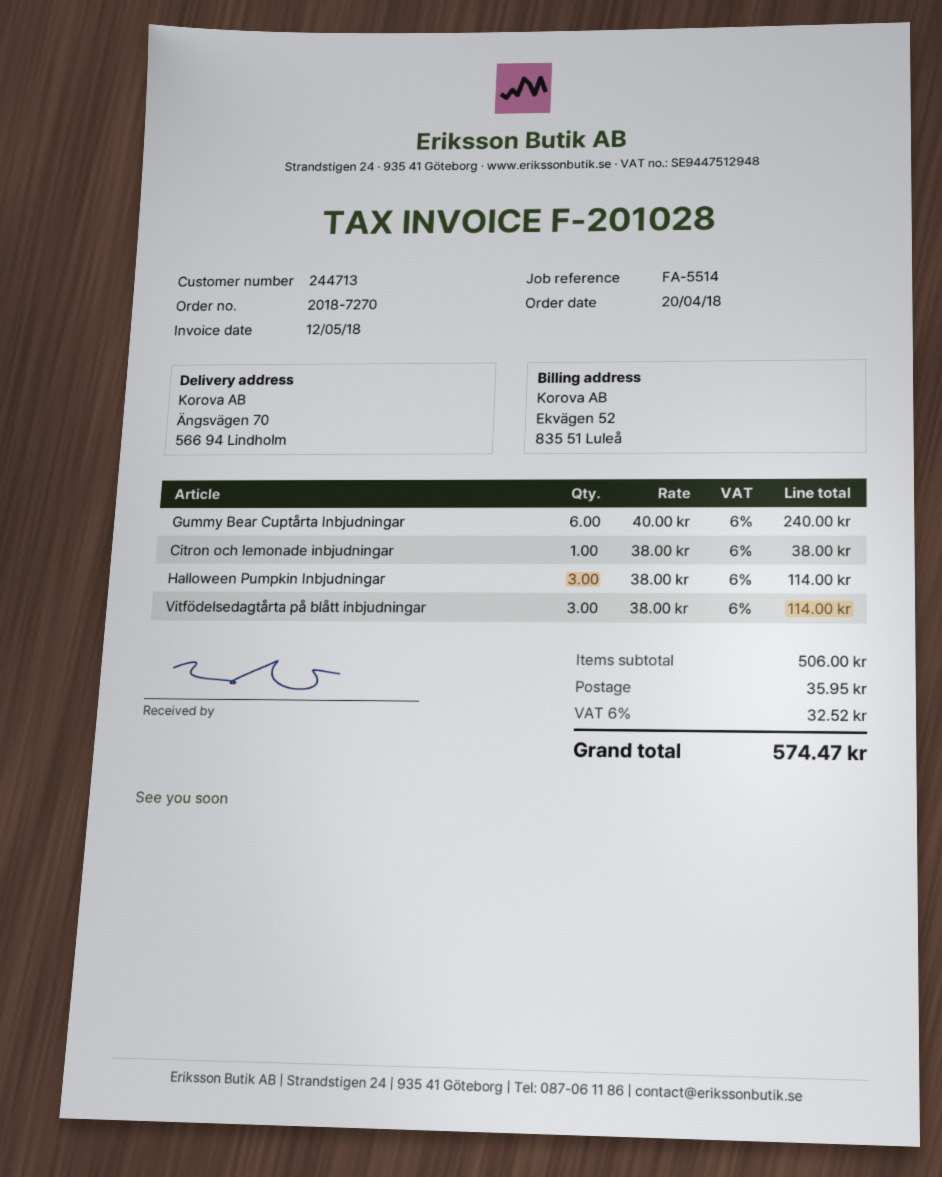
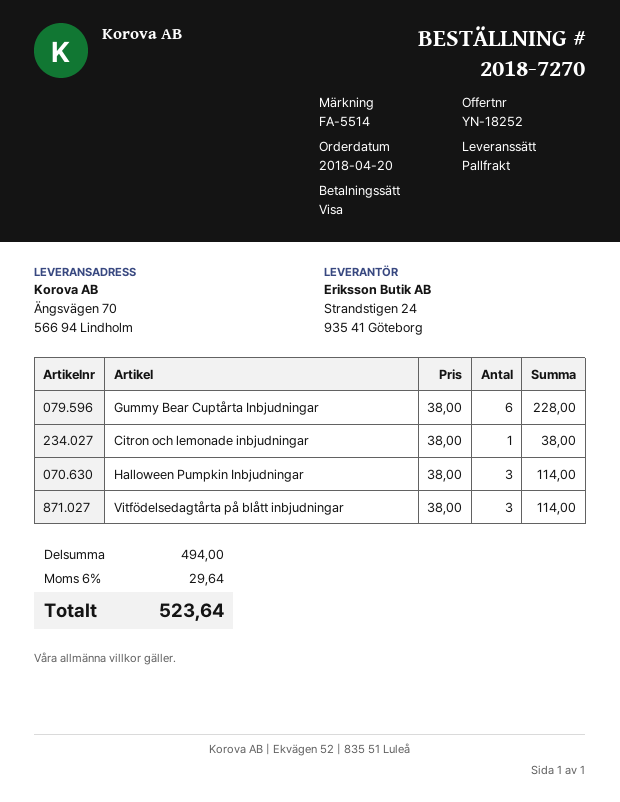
Gummy Bear Cuptårta Inbjudningar: 6 x 40.00 = 240.00 -> 6 x 38.00 = 228.00
subtotal: 506.00 -> 494.00
shipping: 35.95 -> none
tax: 6% = 32.52 -> 6% = 29.64
total: 574.47 -> 523.64

